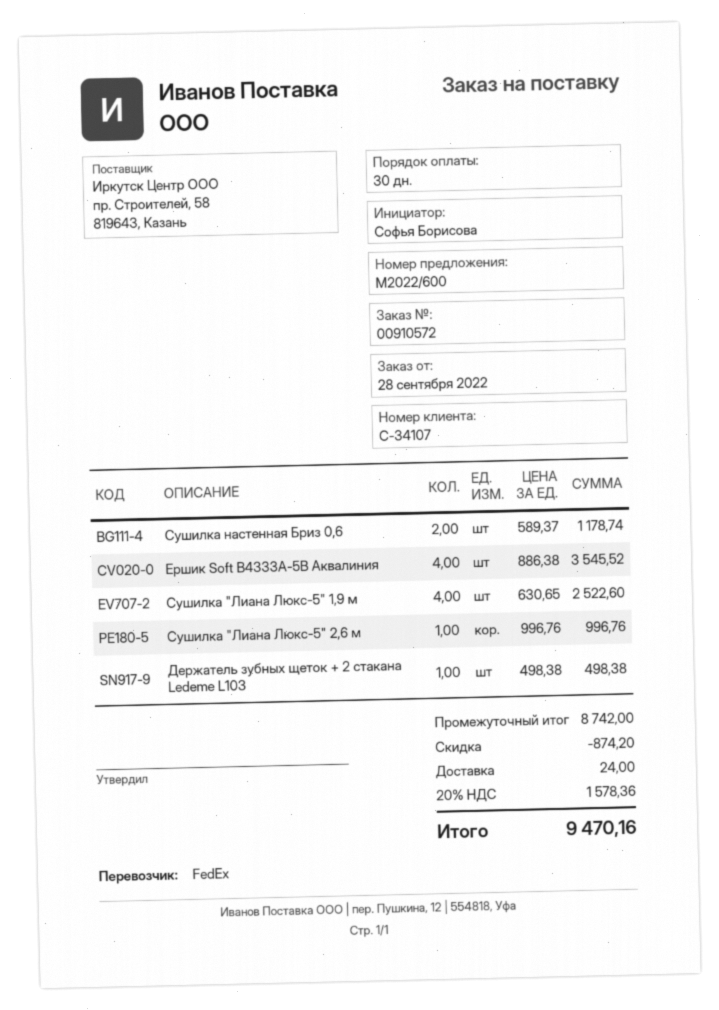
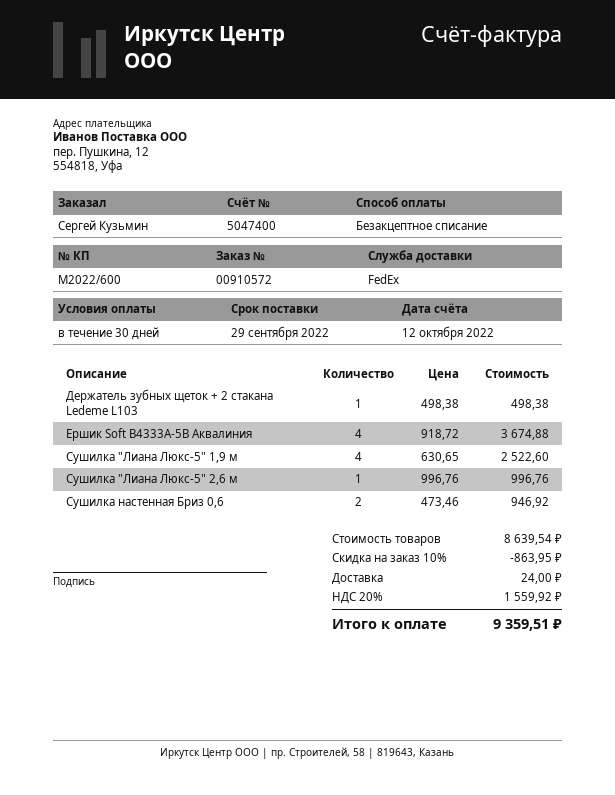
ordered by: Софья Борисова -> Сергей Кузьмин
Сушилка настенная Бриз 0,6: 2 x 589.37 = 1178.74 -> 2 x 473.46 = 946.92
Ершик Soft B4333A-5B Аквалиния: 4 x 886.38 = 3545.52 -> 4 x 918.72 = 3674.88
subtotal: 8742.00 -> 8639.54
discount: 874.20 -> 863.95
tax: 20% = 1578.36 -> 20% = 1559.92
total: 9470.16 -> 9359.51

